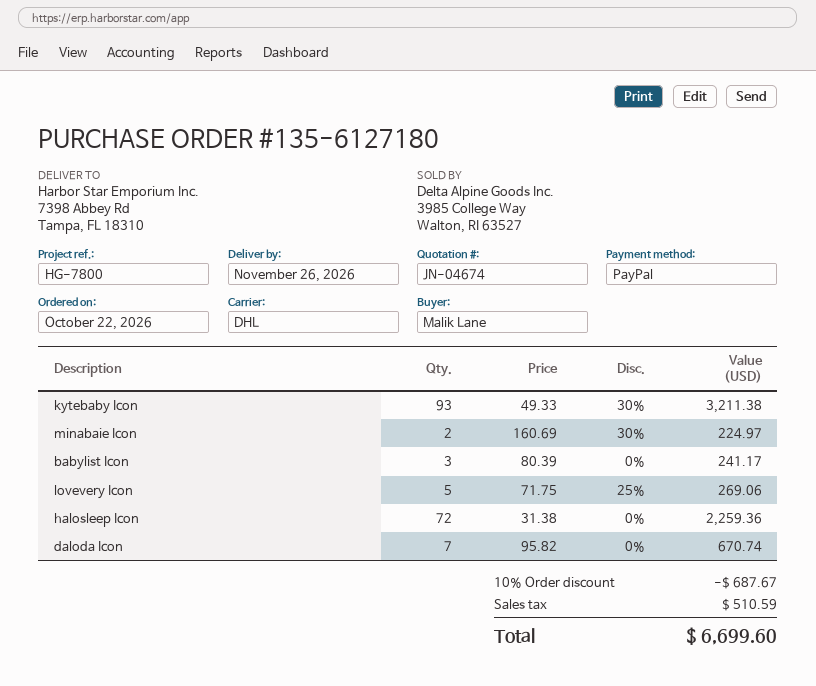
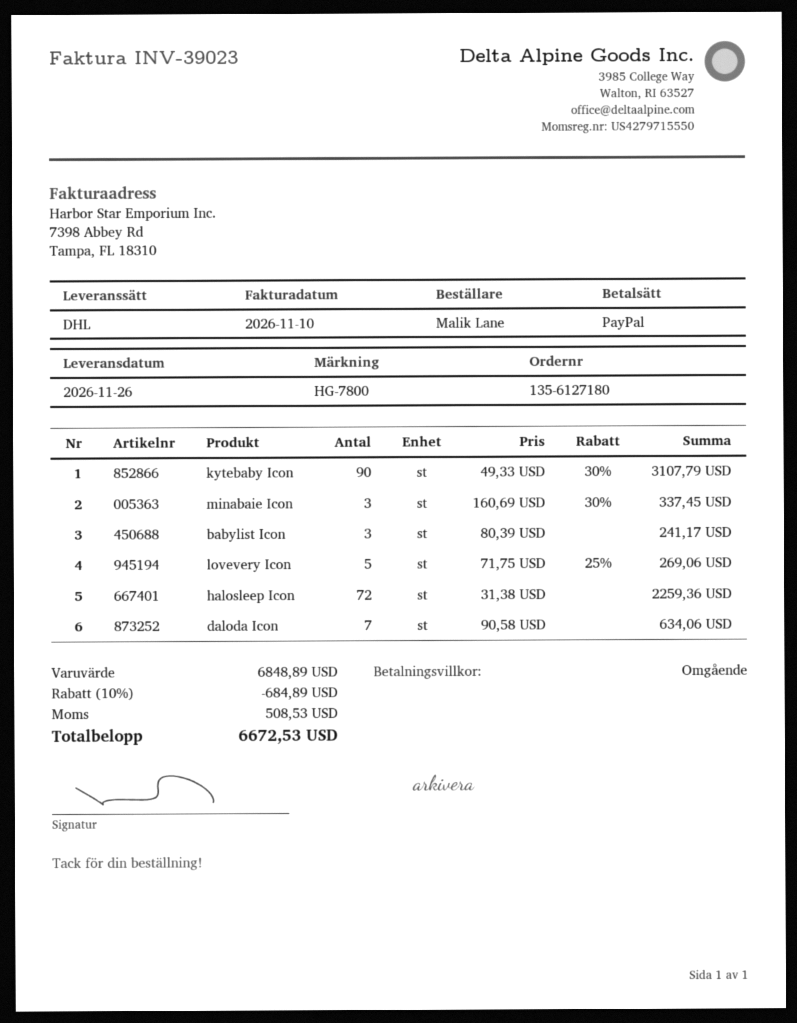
kytebaby Icon: 93 x 49.33 - 30% = 3211.38 -> 90 x 49.33 - 30% = 3107.79
minabaie Icon: 2 x 160.69 - 30% = 224.97 -> 3 x 160.69 - 30% = 337.45
daloda Icon: 7 x 95.82 = 670.74 -> 7 x 90.58 = 634.06
discount: 10% = 687.67 -> 10% = 684.89
tax: 510.59 -> 508.53
total: 6699.60 -> 6672.53

